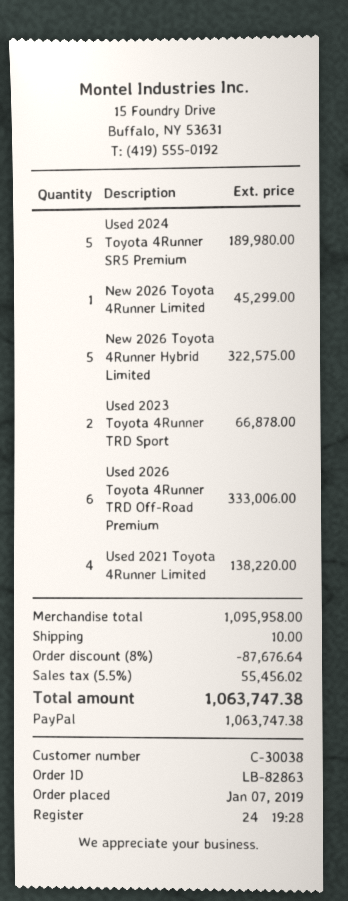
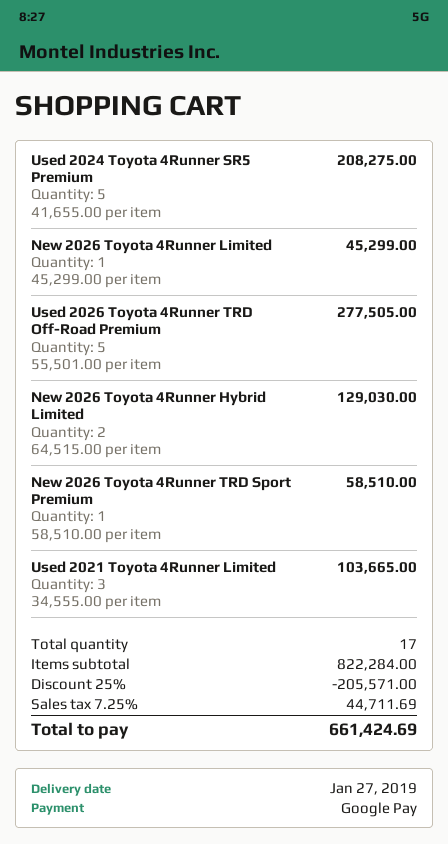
payment method: PayPal -> Google Pay
Used 2024 Toyota 4Runner SR5 Premium: 5 for 189980.00 -> 5 for 208275.00
New 2026 Toyota 4Runner Hybrid Limited: 5 for 322575.00 -> 2 for 129030.00
Used 2023 Toyota 4Runner TRD Sport: 2 for 66878.00 -> none
Used 2026 Toyota 4Runner TRD Off-Road Premium: 6 for 333006.00 -> 5 for 277505.00
Used 2021 Toyota 4Runner Limited: 4 for 138220.00 -> 3 for 103665.00
New 2026 Toyota 4Runner TRD Sport Premium: none -> 1 for 58510.00
subtotal: 1095958.00 -> 822284.00
discount: 8% = 87676.64 -> 25% = 205571.00
shipping: 10.00 -> none
tax: 5.5% = 55456.02 -> 7.25% = 44711.69
total: 1063747.38 -> 661424.69

